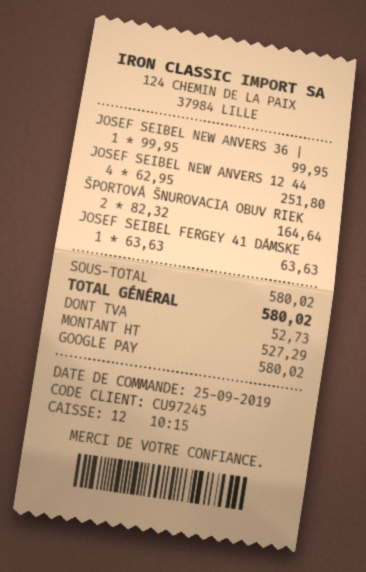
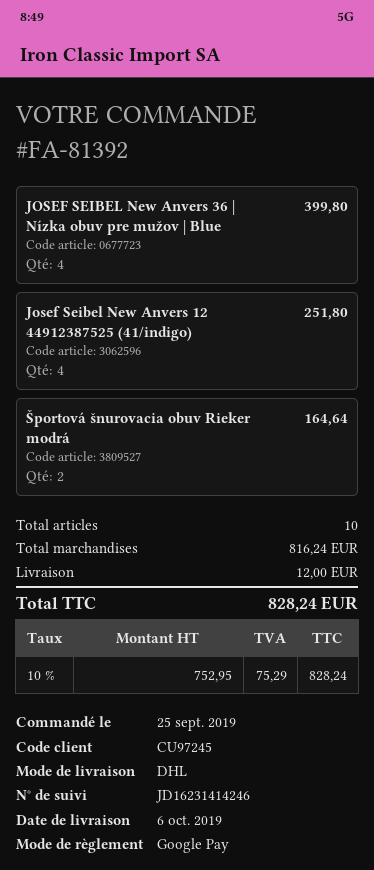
JOSEF SEIBEL NEW ANVERS 36 |: 1 for 99.95 -> 4 for 399.80
JOSEF SEIBEL FERGEY 41 DÁMSKE: 1 for 63.63 -> none
subtotal: 580.02 -> 816.24
shipping: none -> 12.00
net: 527.29 -> 752.95
tax: 52.73 -> 75.29
total: 580.02 -> 828.24

